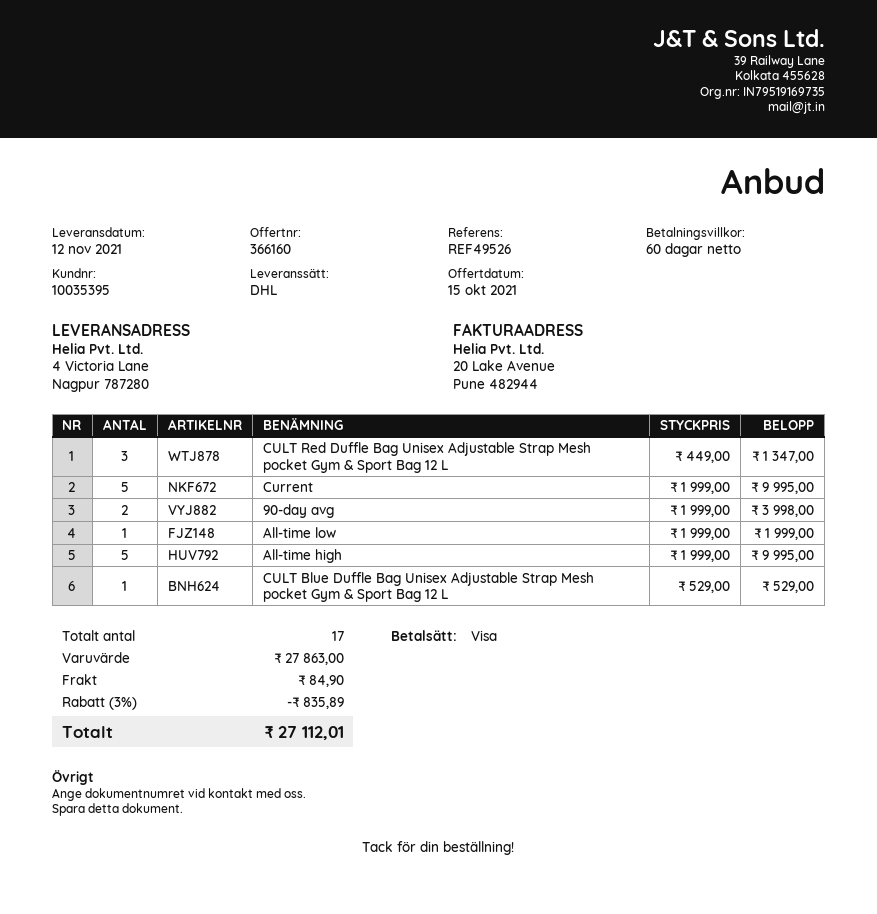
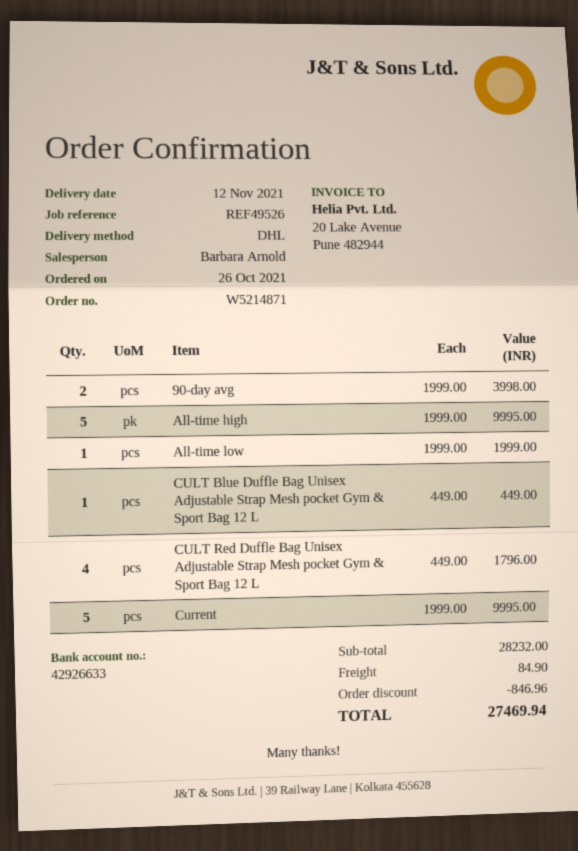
CULT Red Duffle Bag Unisex Adjustable Strap Mesh pocket Gym & Sport Bag 12 L: 3 x 449.00 = 1347.00 -> 4 x 449.00 = 1796.00
CULT Blue Duffle Bag Unisex Adjustable Strap Mesh pocket Gym & Sport Bag 12 L: 1 x 529.00 = 529.00 -> 1 x 449.00 = 449.00
subtotal: 27863.00 -> 28232.00
discount: 835.89 -> 846.96
total: 27112.01 -> 27469.94

